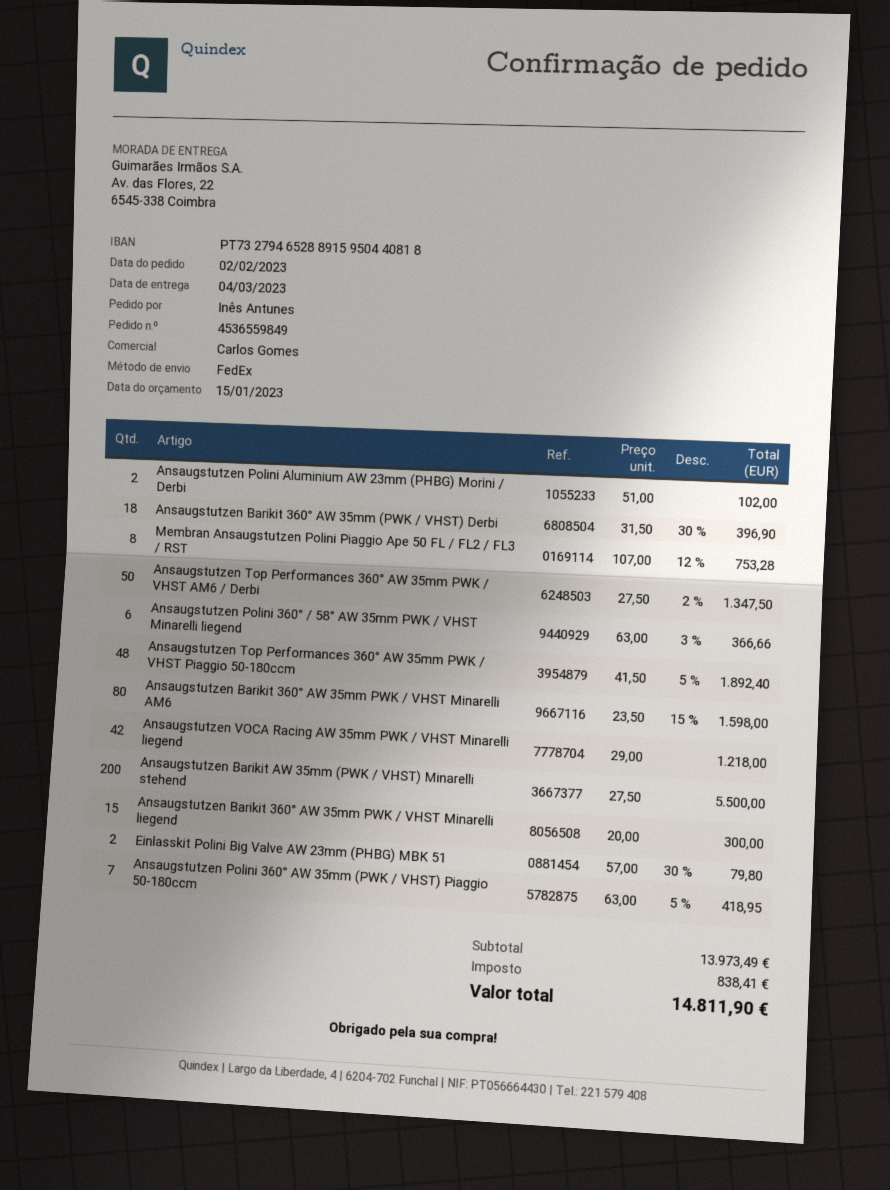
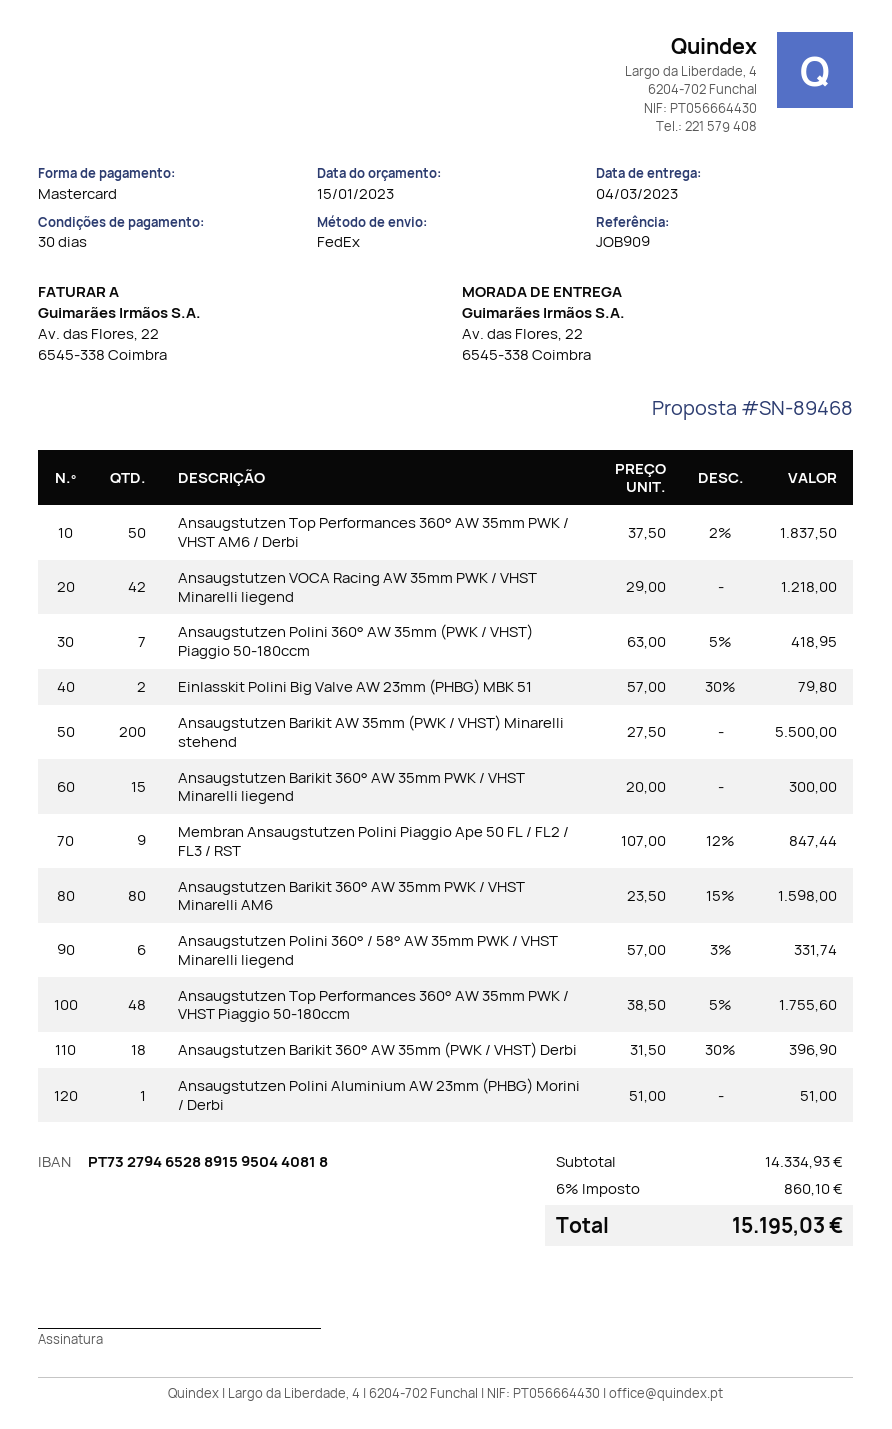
Ansaugstutzen Polini Aluminium AW 23mm (PHBG) Morini / Derbi: 2 x 51.00 = 102.00 -> 1 x 51.00 = 51.00
Membran Ansaugstutzen Polini Piaggio Ape 50 FL / FL2 / FL3 / RST: 8 x 107.00 - 12% = 753.28 -> 9 x 107.00 - 12% = 847.44
Ansaugstutzen Top Performances 360° AW 35mm PWK / VHST AM6 / Derbi: 50 x 27.50 - 2% = 1347.50 -> 50 x 37.50 - 2% = 1837.50
Ansaugstutzen Polini 360° / 58° AW 35mm PWK / VHST Minarelli liegend: 6 x 63.00 - 3% = 366.66 -> 6 x 57.00 - 3% = 331.74
Ansaugstutzen Top Performances 360° AW 35mm PWK / VHST Piaggio 50-180ccm: 48 x 41.50 - 5% = 1892.40 -> 48 x 38.50 - 5% = 1755.60
subtotal: 13973.49 -> 14334.93
tax: 838.41 -> 860.10
total: 14811.90 -> 15195.03

